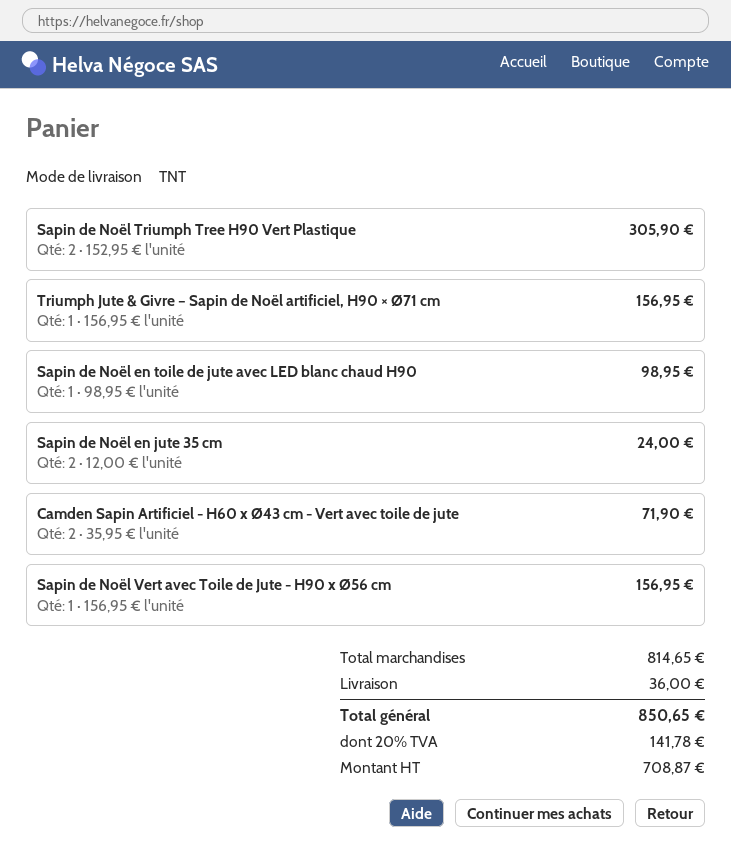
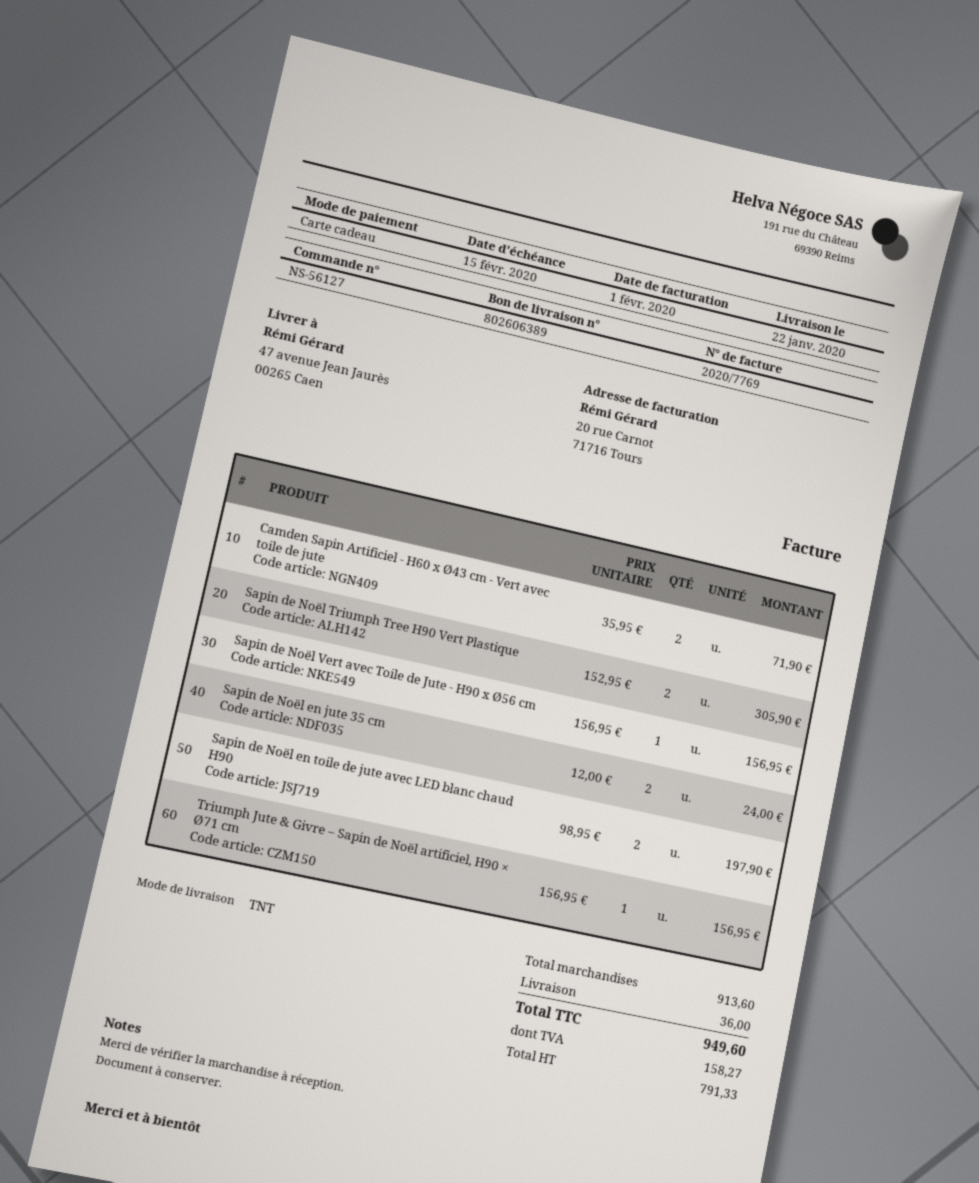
Sapin de Noël en toile de jute avec LED blanc chaud H90: 1 x 98.95 = 98.95 -> 2 x 98.95 = 197.90
subtotal: 814.65 -> 913.60
net: 708.87 -> 791.33
tax: 141.78 -> 158.27
total: 850.65 -> 949.60

